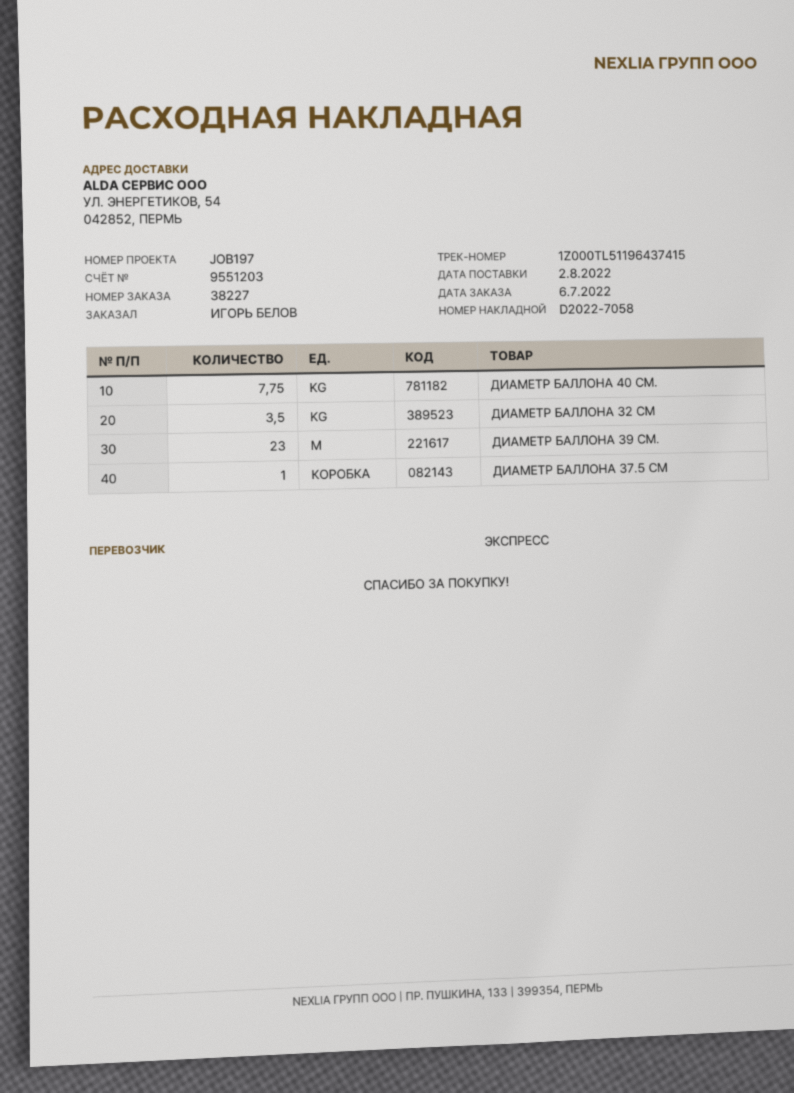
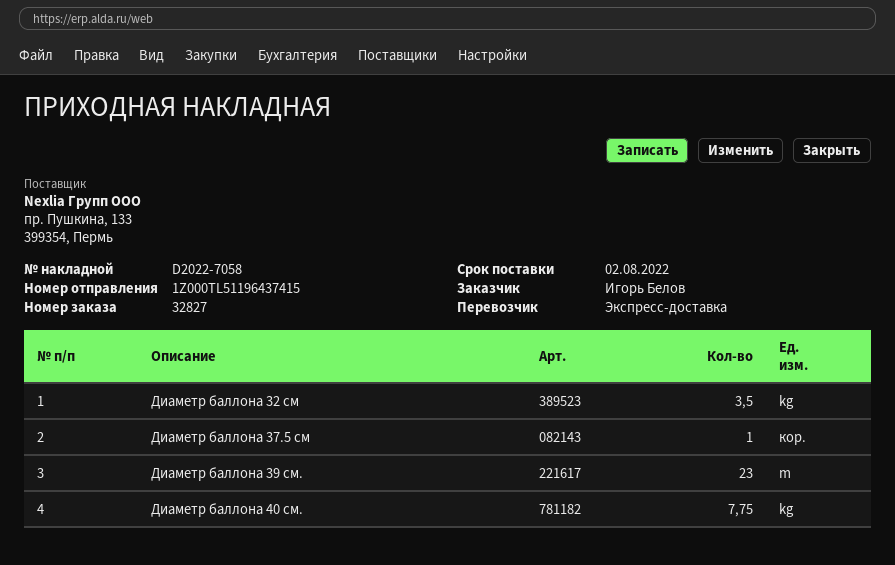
order number: 38227 -> 32827

